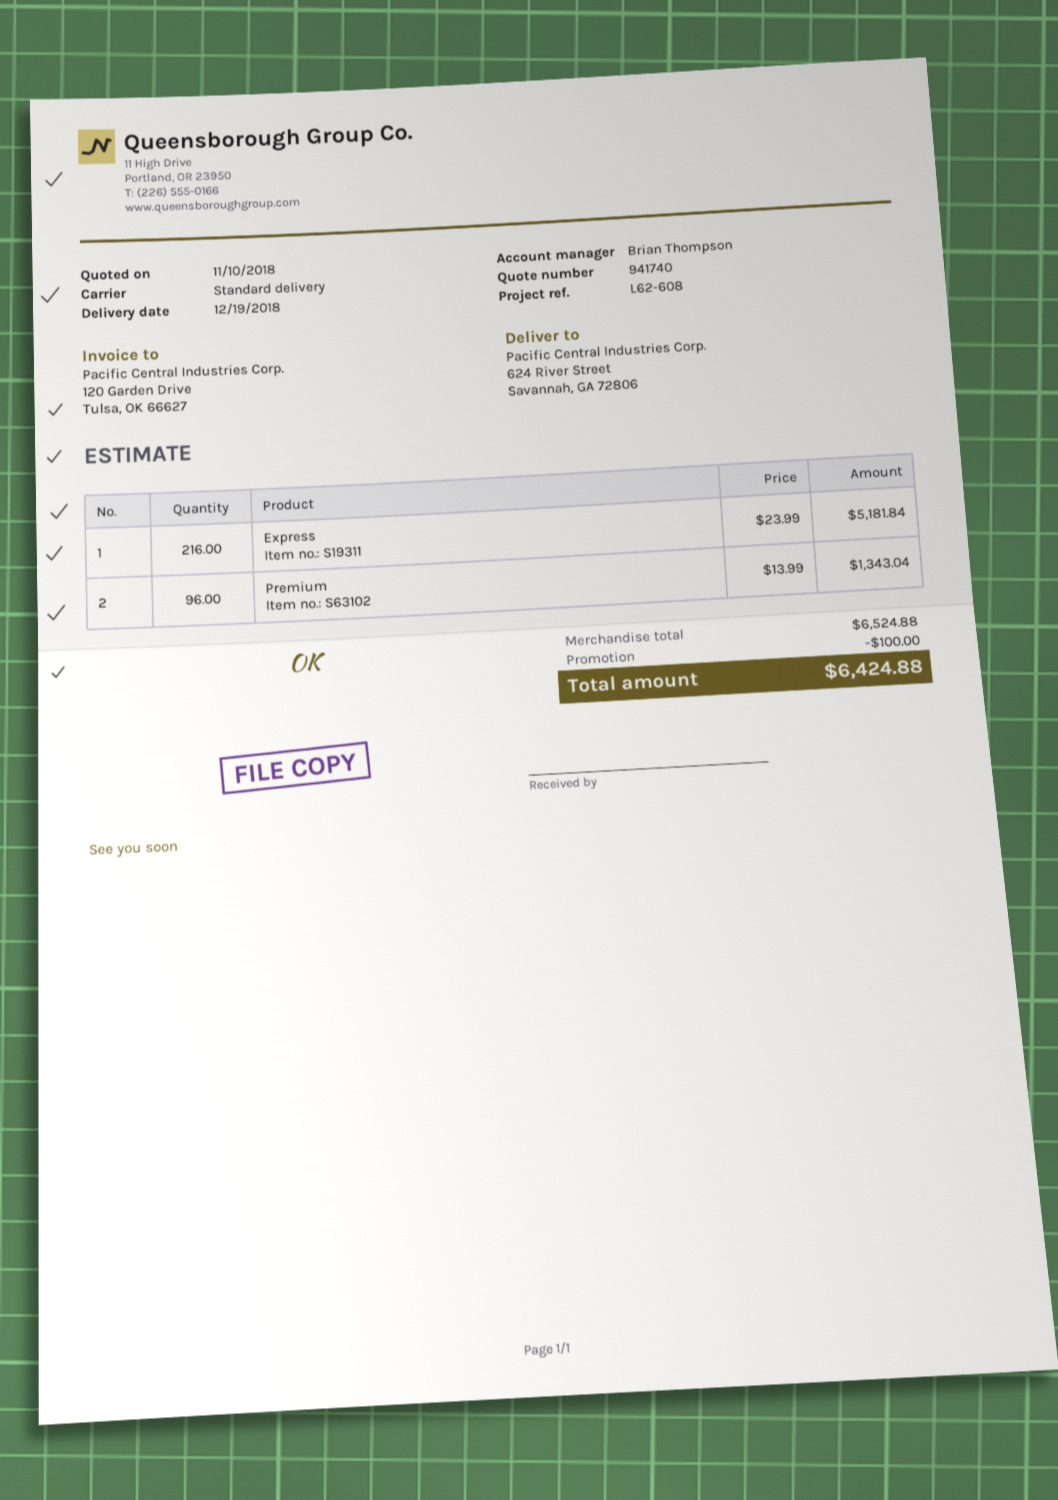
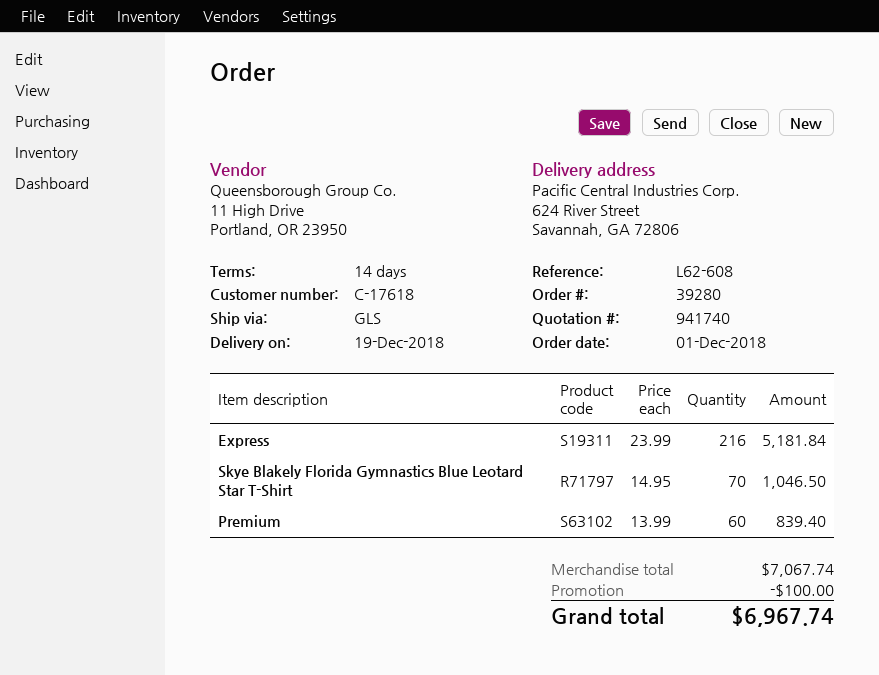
shipping method: standard -> GLS
Premium: 96 x 13.99 = 1343.04 -> 60 x 13.99 = 839.40
Skye Blakely Florida Gymnastics Blue Leotard Star T-Shirt: none -> 70 x 14.95 = 1046.50
subtotal: 6524.88 -> 7067.74
total: 6424.88 -> 6967.74

